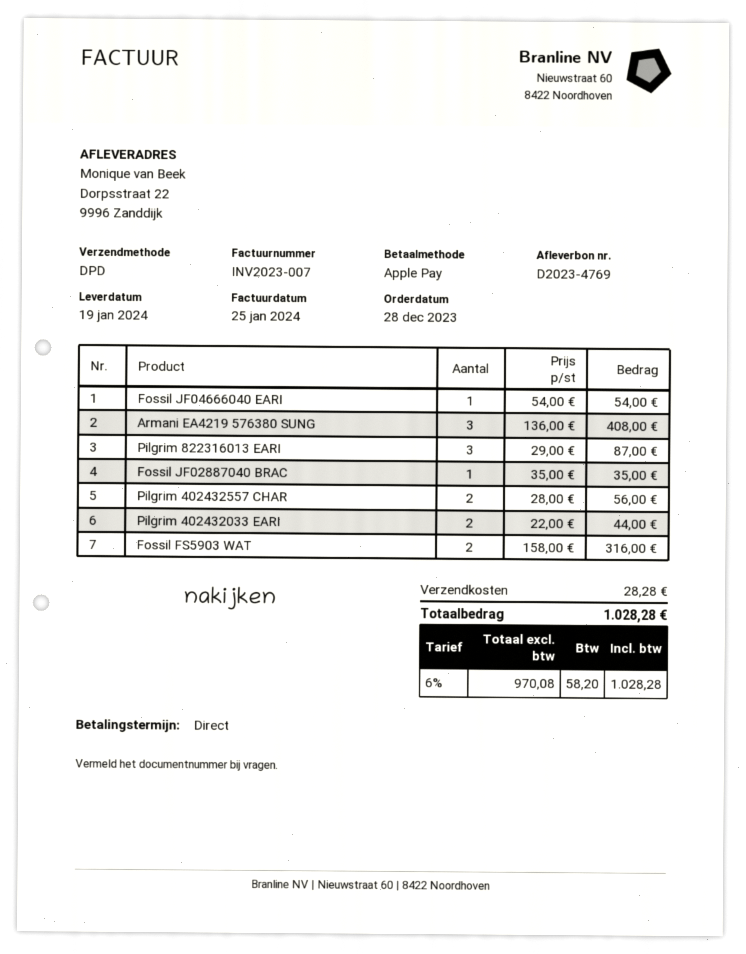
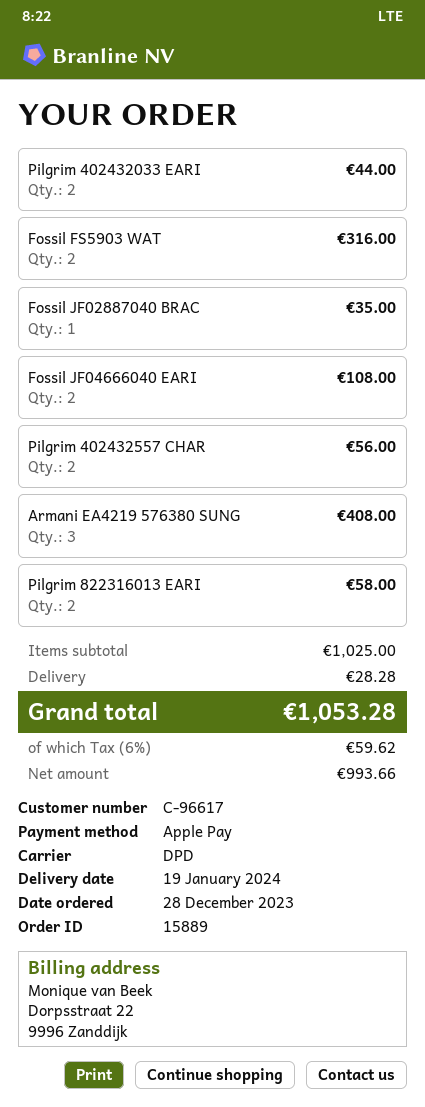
Fossil JF04666040 EARI: 1 for 54.00 -> 2 for 108.00
Pilgrim 822316013 EARI: 3 for 87.00 -> 2 for 58.00
net: 970.08 -> 993.66
tax: 6% = 58.20 -> 6% = 59.62
total: 1028.28 -> 1053.28

